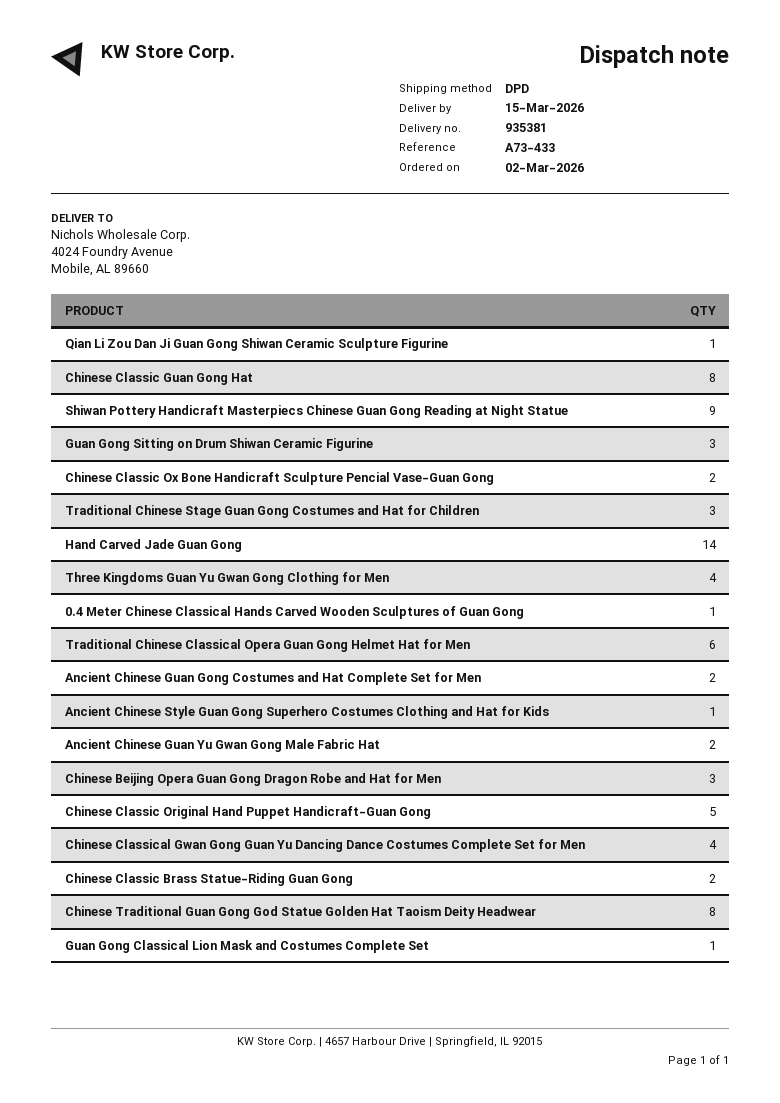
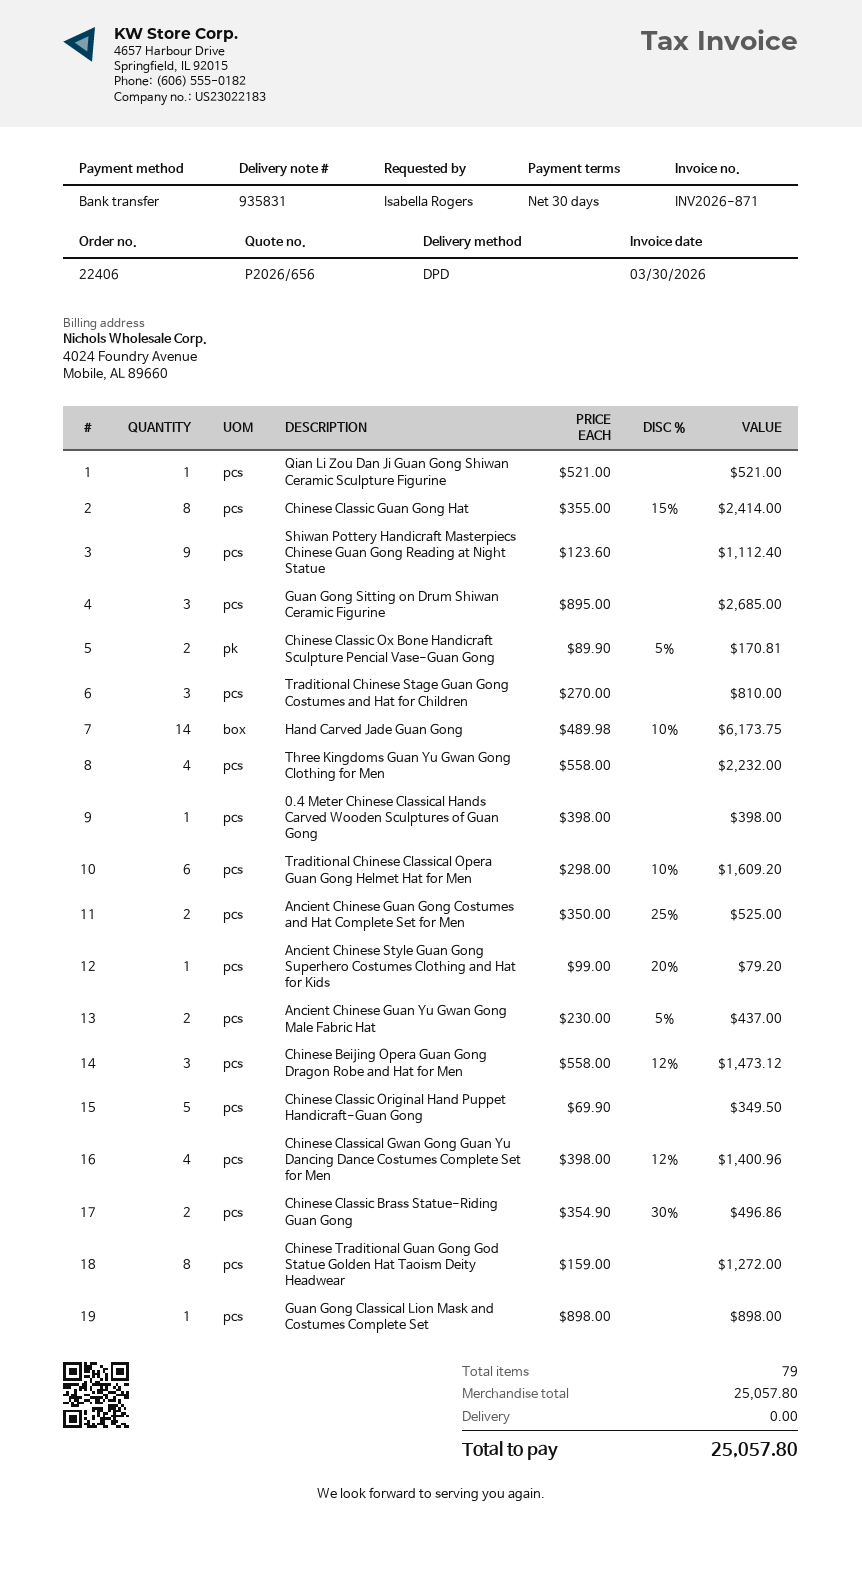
delivery note number: 935381 -> 935831

